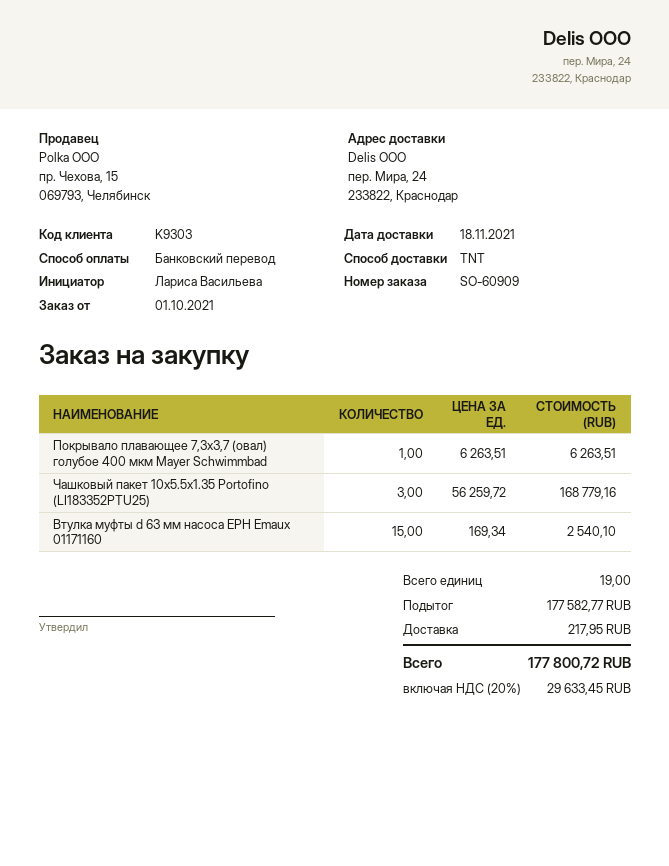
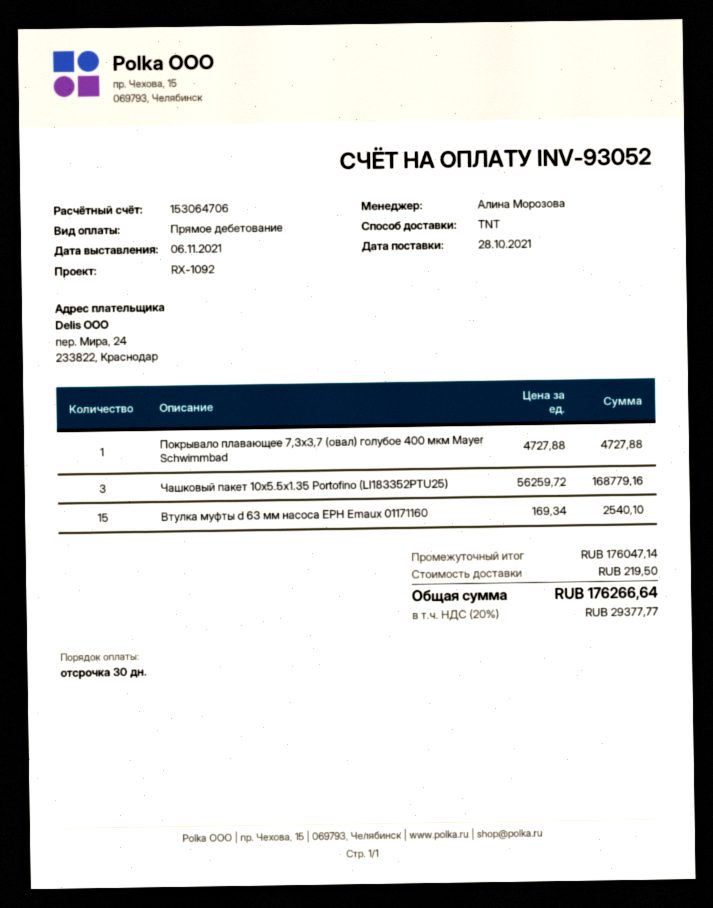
delivery date: 2021-11-18 -> 2021-10-28
payment method: bank transfer -> direct debit
Покрывало плавающее 7,3х3,7 (овал) голубое 400 мкм Mayer Schwimmbad: 1 x 6263.51 = 6263.51 -> 1 x 4727.88 = 4727.88
subtotal: 177582.77 -> 176047.14
shipping: 217.95 -> 219.50
tax: 20% = 29633.45 -> 20% = 29377.77
total: 177800.72 -> 176266.64

